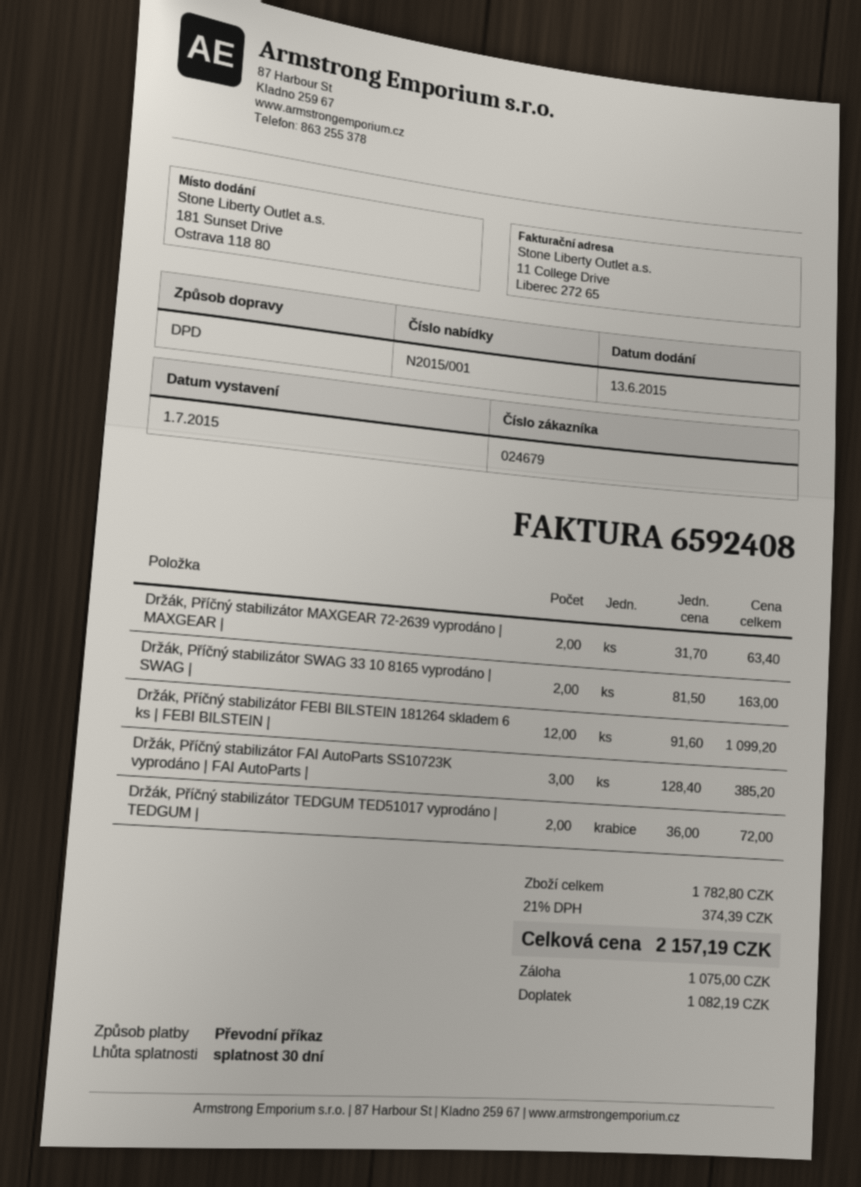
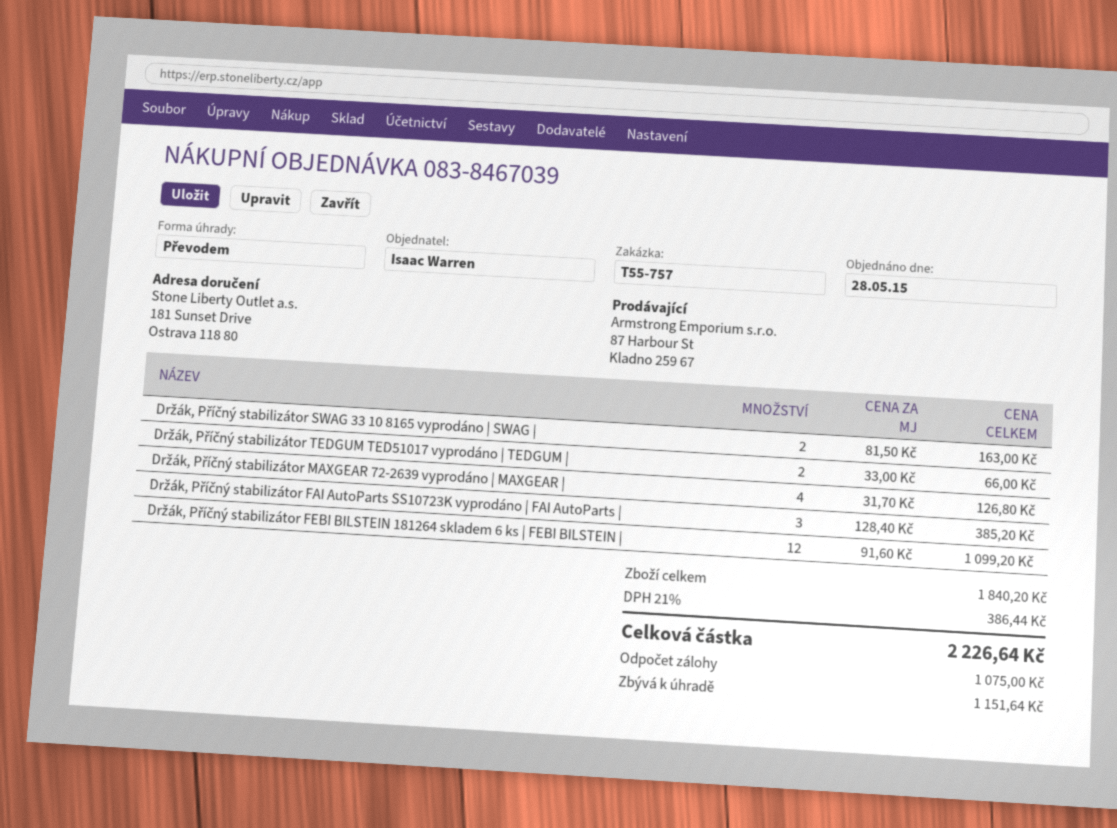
Držák, Příčný stabilizátor MAXGEAR 72-2639 vyprodáno | MAXGEAR |: 2 x 31.70 = 63.40 -> 4 x 31.70 = 126.80
Držák, Příčný stabilizátor TEDGUM TED51017 vyprodáno | TEDGUM |: 2 x 36.00 = 72.00 -> 2 x 33.00 = 66.00
subtotal: 1782.80 -> 1840.20
tax: 21% = 374.39 -> 21% = 386.44
total: 2157.19 -> 2226.64
balance: 1082.19 -> 1151.64

